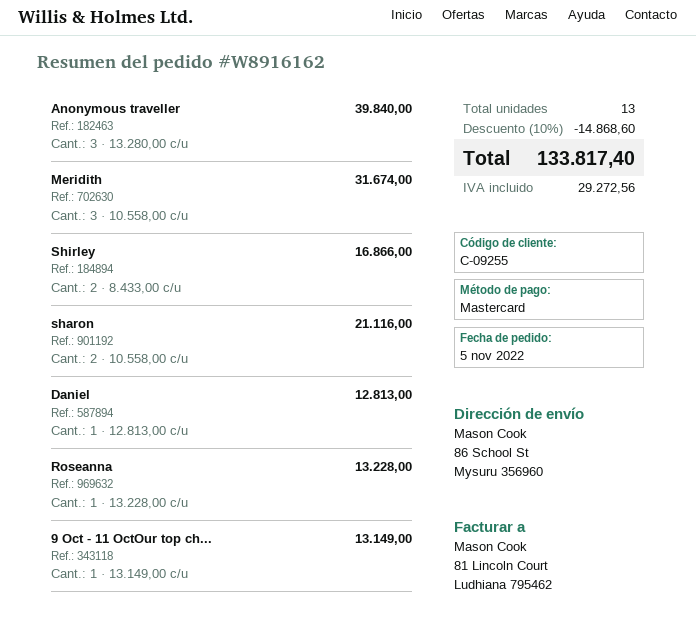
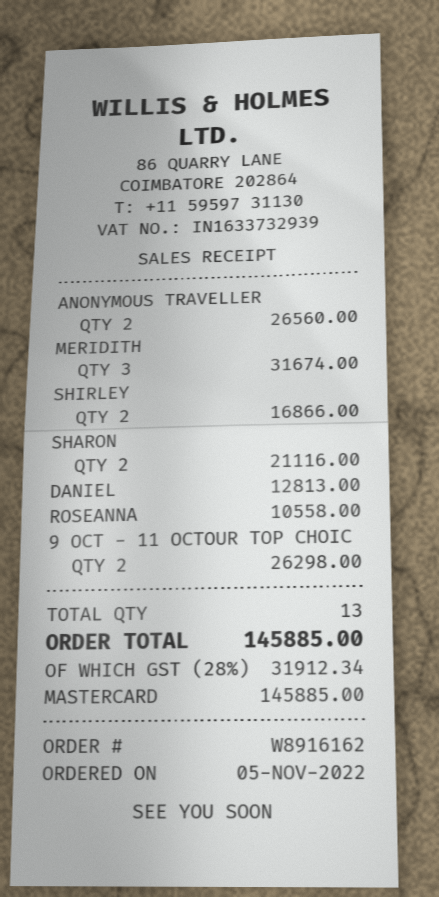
Anonymous traveller: 3 for 39840.00 -> 2 for 26560.00
Roseanna: 1 for 13228.00 -> 1 for 10558.00
9 Oct - 11 OctOur top ch...: 1 for 13149.00 -> 2 for 26298.00
discount: 10% = 14868.60 -> none
tax: 29272.56 -> 31912.34
total: 133817.40 -> 145885.00

